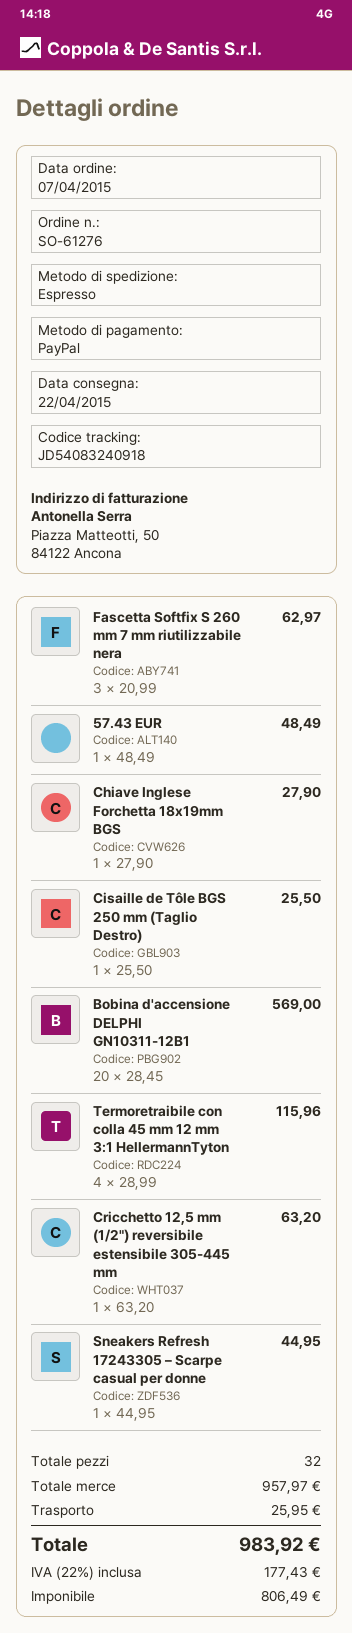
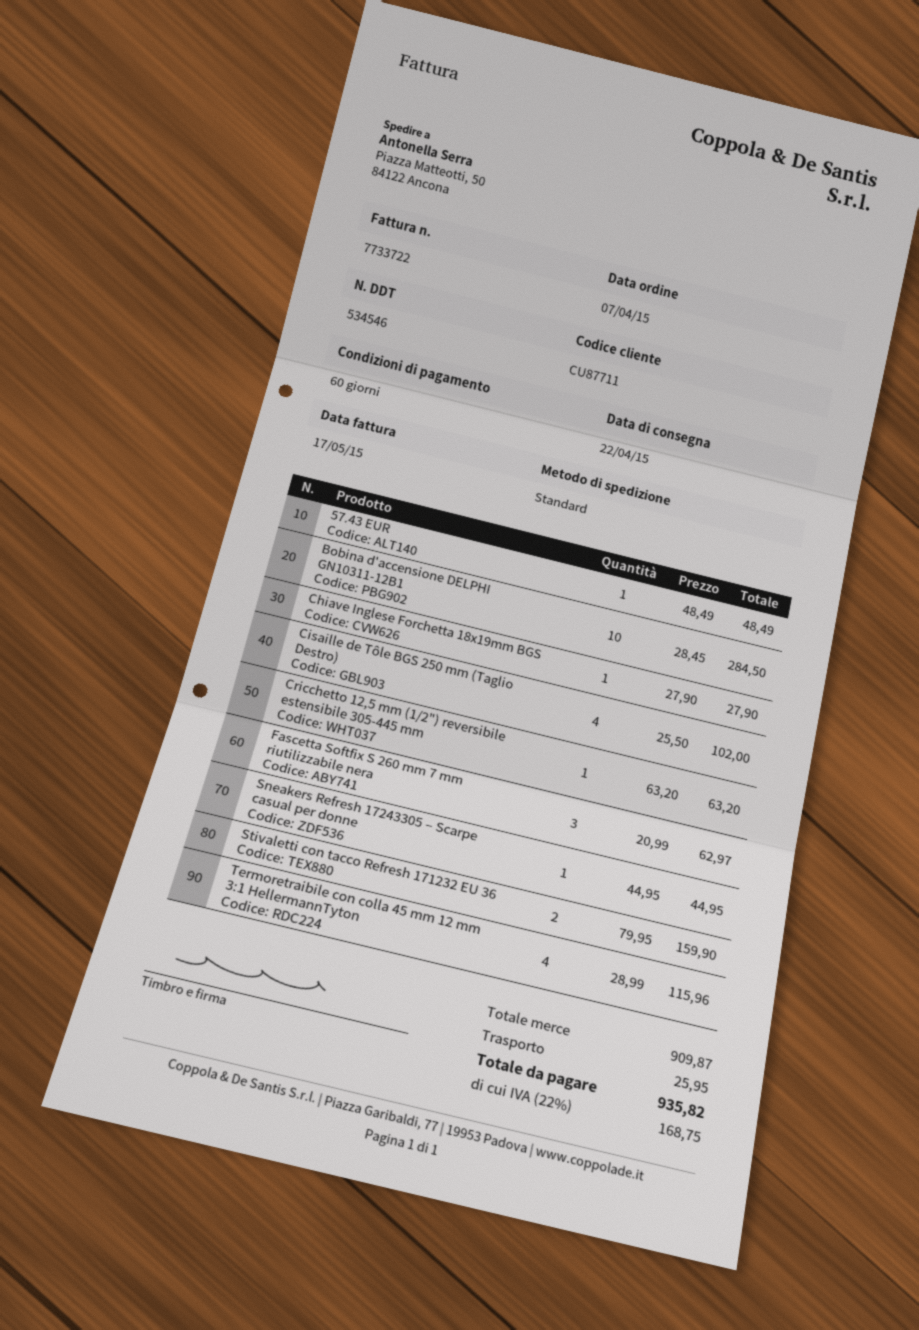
shipping method: express -> standard
Cisaille de Tôle BGS 250 mm (Taglio Destro): 1 x 25.50 = 25.50 -> 4 x 25.50 = 102.00
Bobina d'accensione DELPHI GN10311-12B1: 20 x 28.45 = 569.00 -> 10 x 28.45 = 284.50
Stivaletti con tacco Refresh 171232 EU 36: none -> 2 x 79.95 = 159.90
subtotal: 957.97 -> 909.87
tax: 22% = 177.43 -> 22% = 168.75
total: 983.92 -> 935.82

